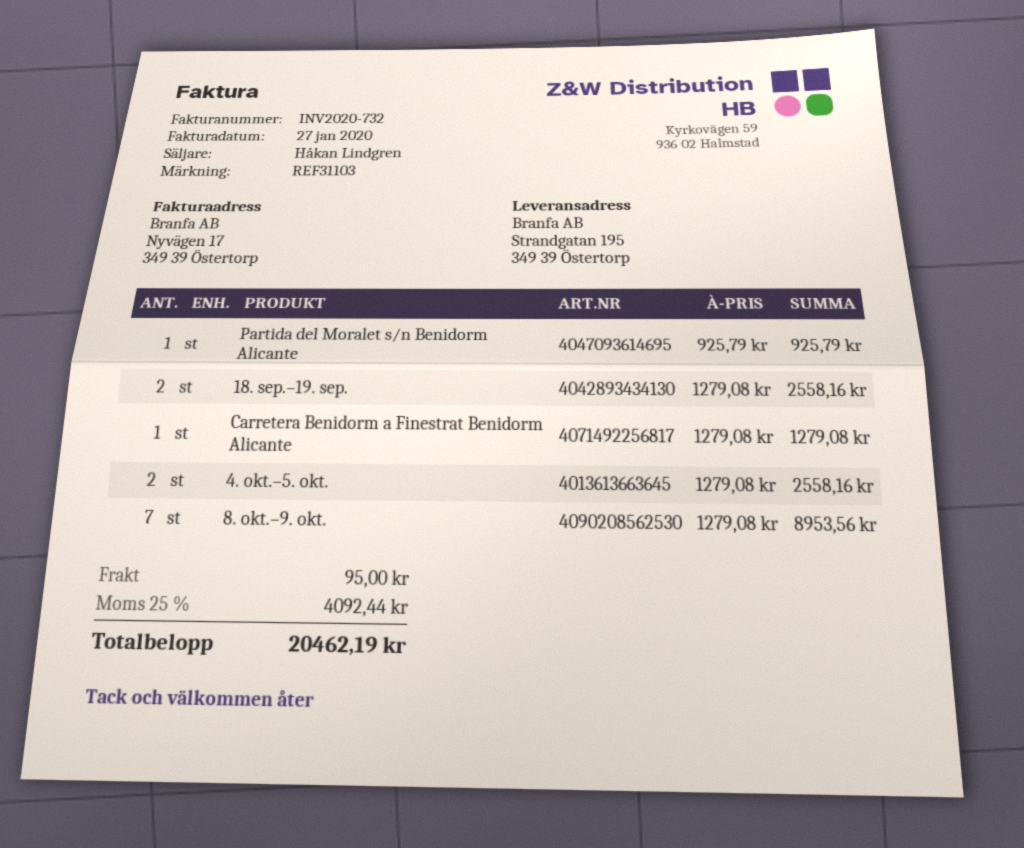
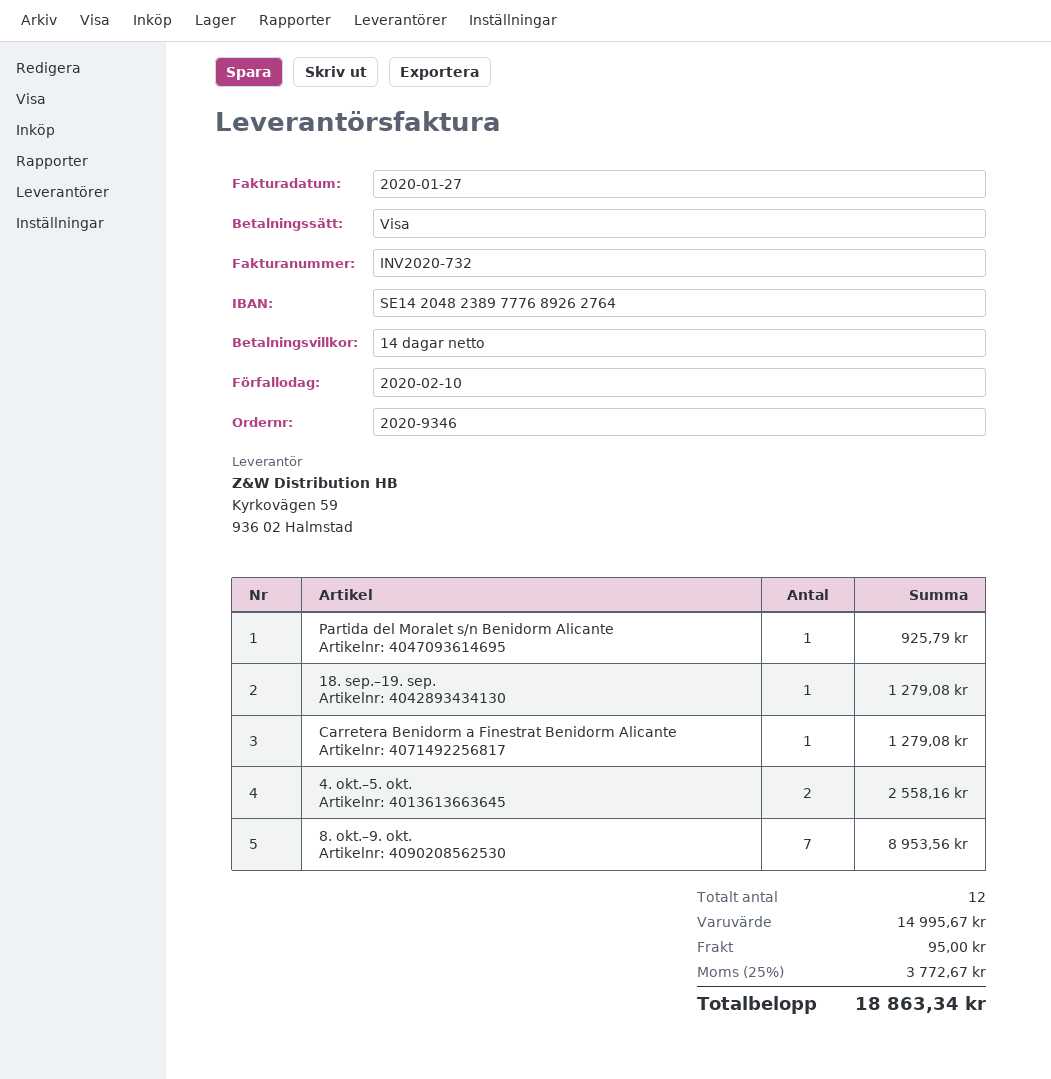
18. sep.–19. sep.: 2 for 2558.16 -> 1 for 1279.08
tax: 25% = 4092.44 -> 25% = 3772.67
total: 20462.19 -> 18863.34

